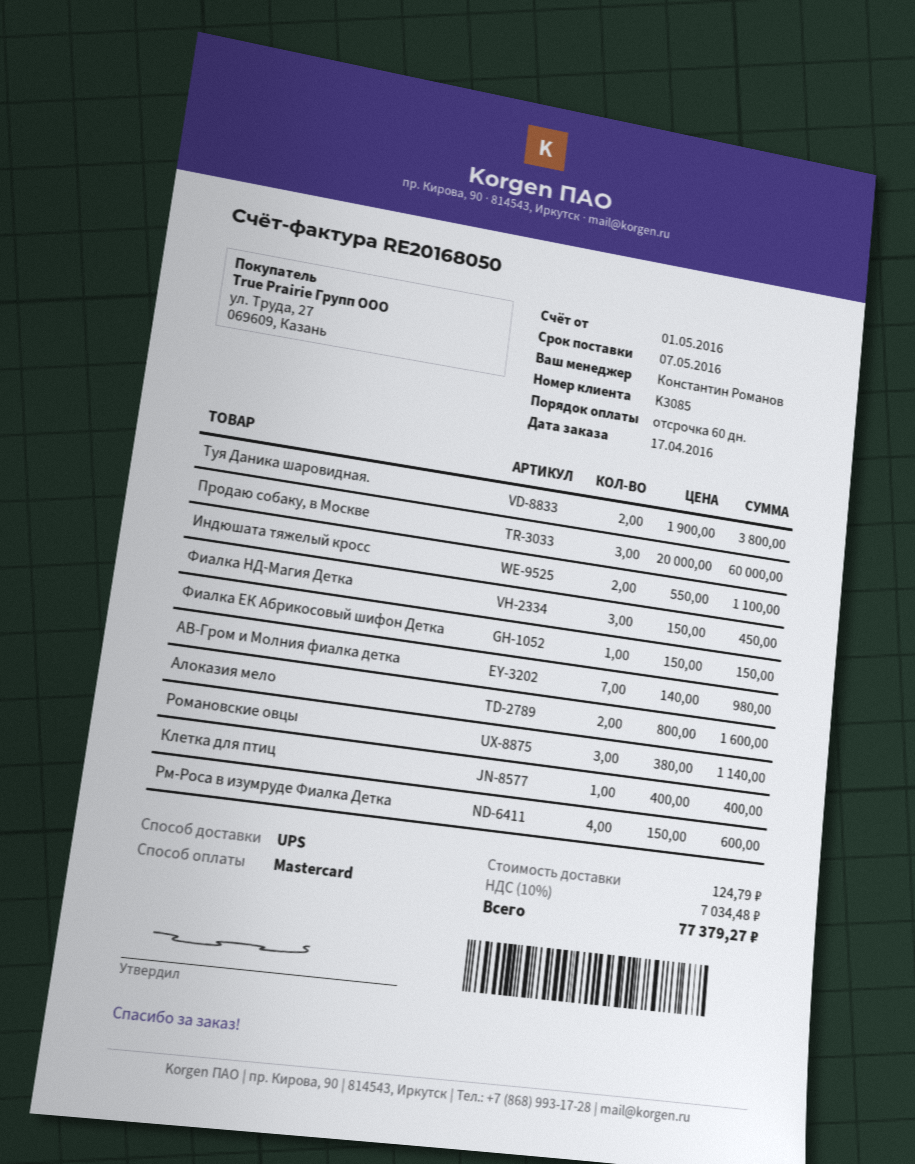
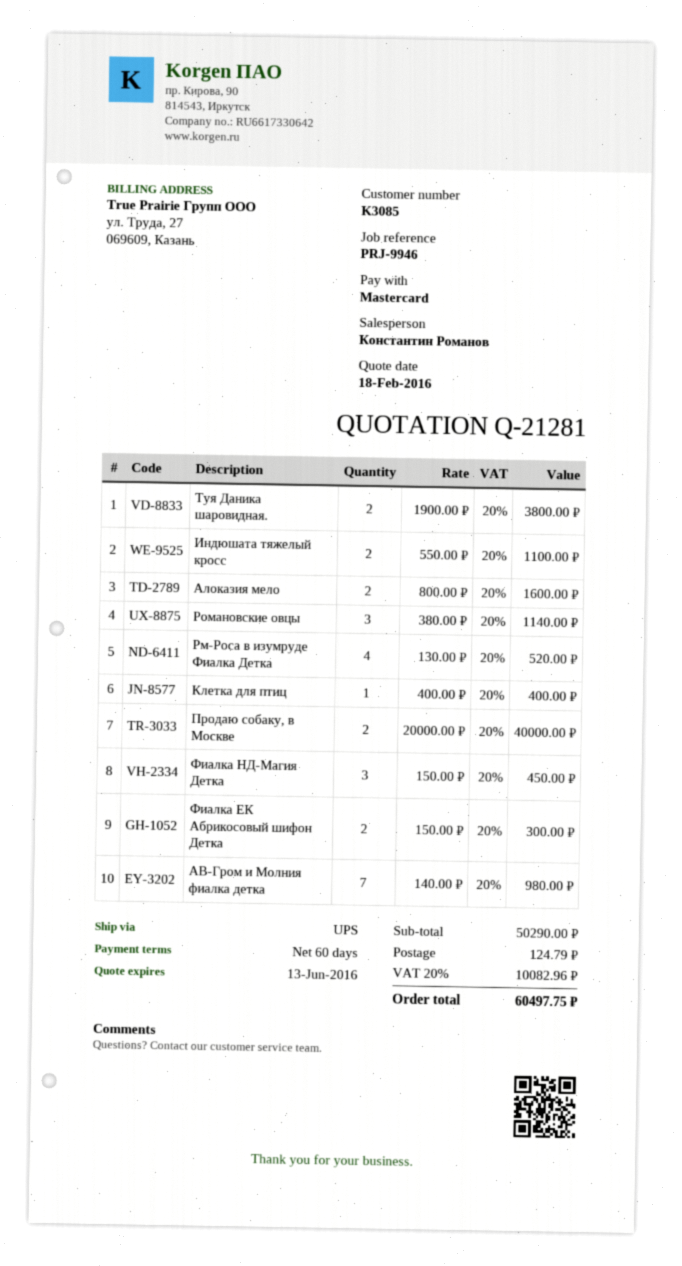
Продаю собаку, в Москве: 3 x 20000.00 = 60000.00 -> 2 x 20000.00 = 40000.00
Фиалка ЕК Абрикосовый шифон Детка: 1 x 150.00 = 150.00 -> 2 x 150.00 = 300.00
Рм-Роса в изумруде Фиалка Детка: 4 x 150.00 = 600.00 -> 4 x 130.00 = 520.00
tax: 10% = 7034.48 -> 20% = 10082.96
total: 77379.27 -> 60497.75

